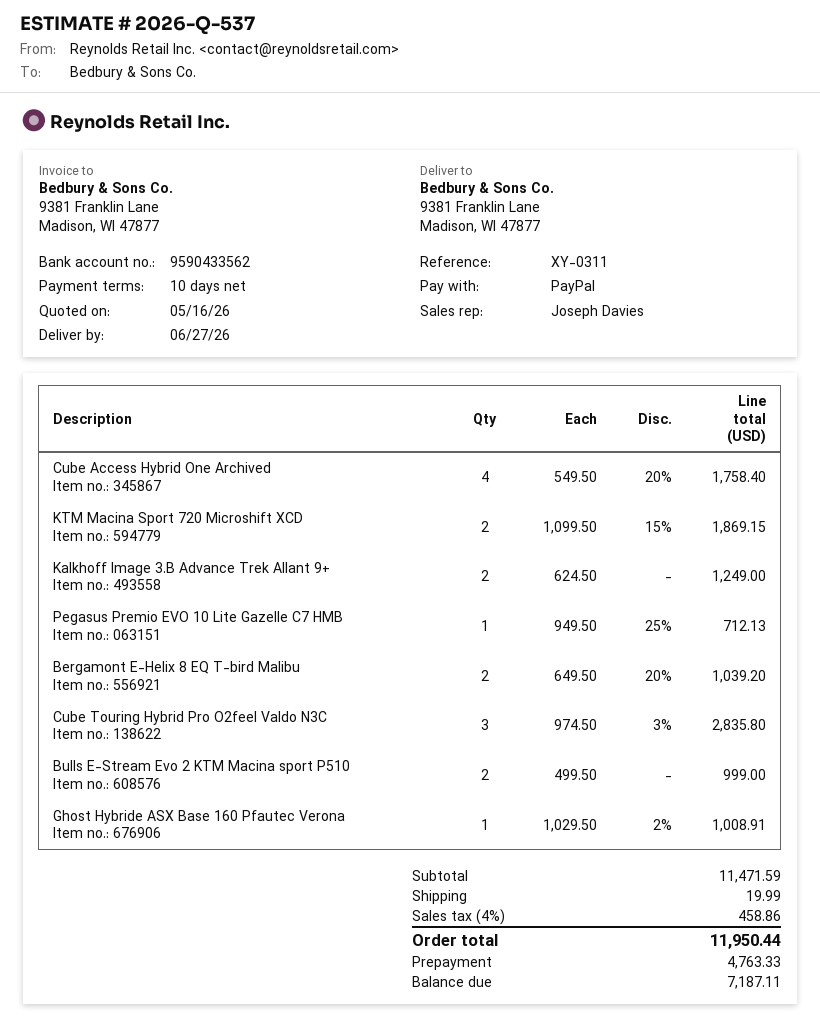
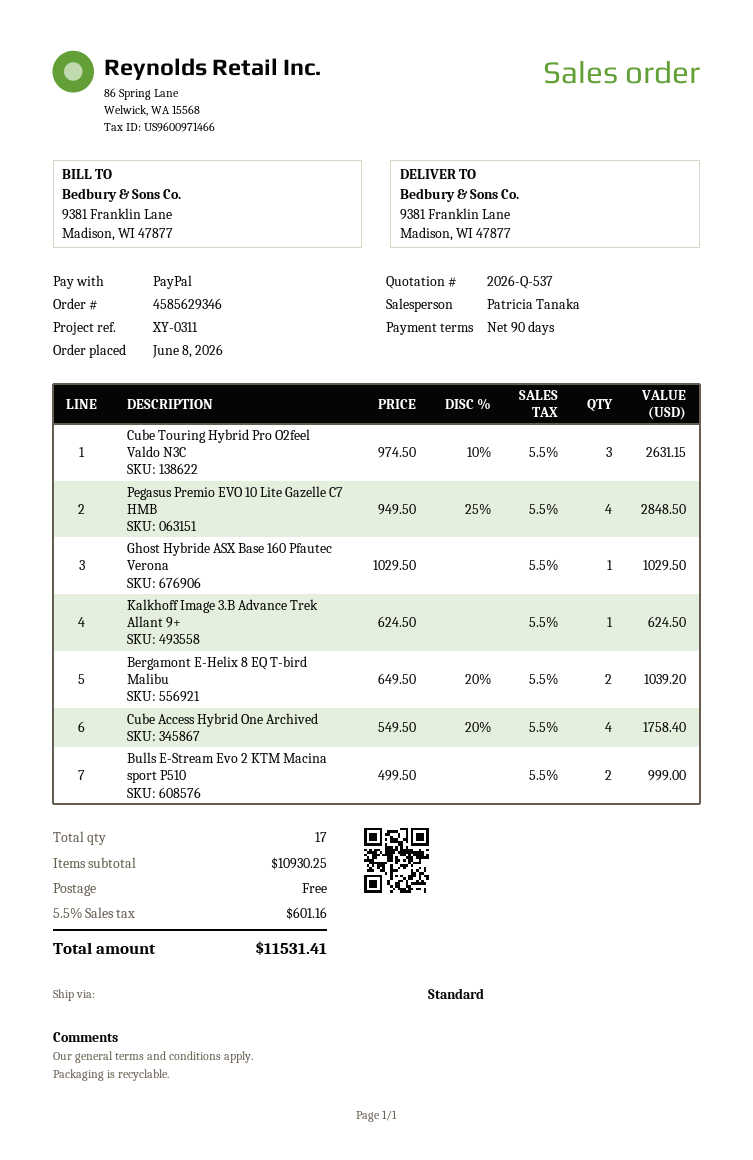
payment terms: 10 days -> 90 days
sales rep: Joseph Davies -> Patricia Tanaka
KTM Macina Sport 720 Microshift XCD: 2 x 1099.50 - 15% = 1869.15 -> none
Kalkhoff Image 3.B Advance Trek Allant 9+: 2 x 624.50 = 1249.00 -> 1 x 624.50 = 624.50
Pegasus Premio EVO 10 Lite Gazelle C7 HMB: 1 x 949.50 - 25% = 712.13 -> 4 x 949.50 - 25% = 2848.50
Cube Touring Hybrid Pro O2feel Valdo N3C: 3 x 974.50 - 3% = 2835.80 -> 3 x 974.50 - 10% = 2631.15
Ghost Hybride ASX Base 160 Pfautec Verona: 1 x 1029.50 - 2% = 1008.91 -> 1 x 1029.50 = 1029.50
subtotal: 11471.59 -> 10930.25
shipping: 19.99 -> 0.00
tax: 4% = 458.86 -> 5.5% = 601.16
total: 11950.44 -> 11531.41

